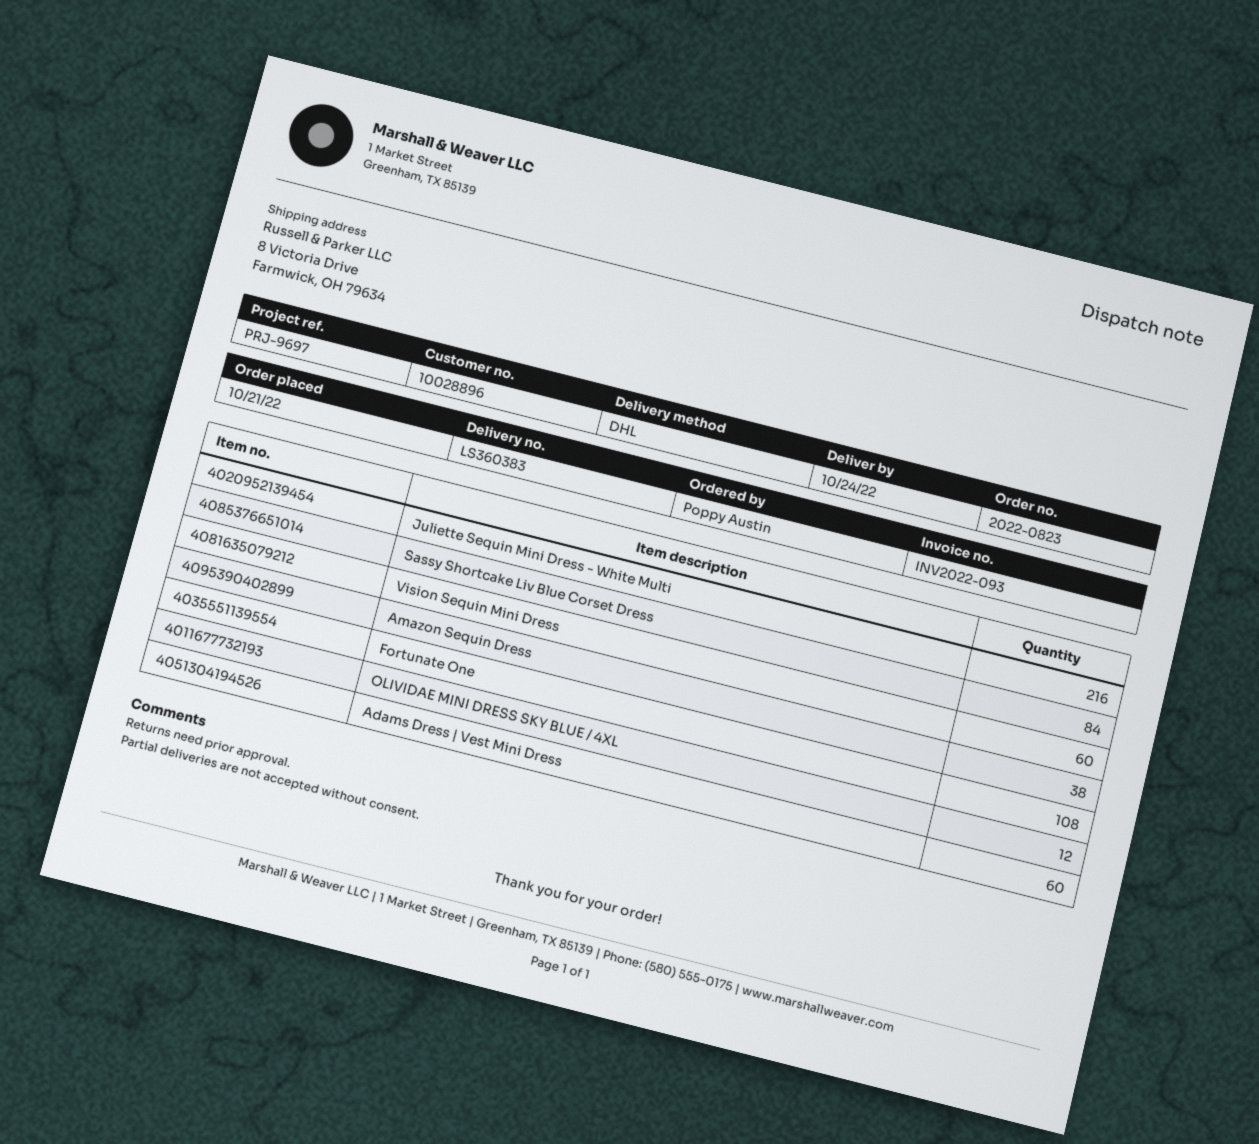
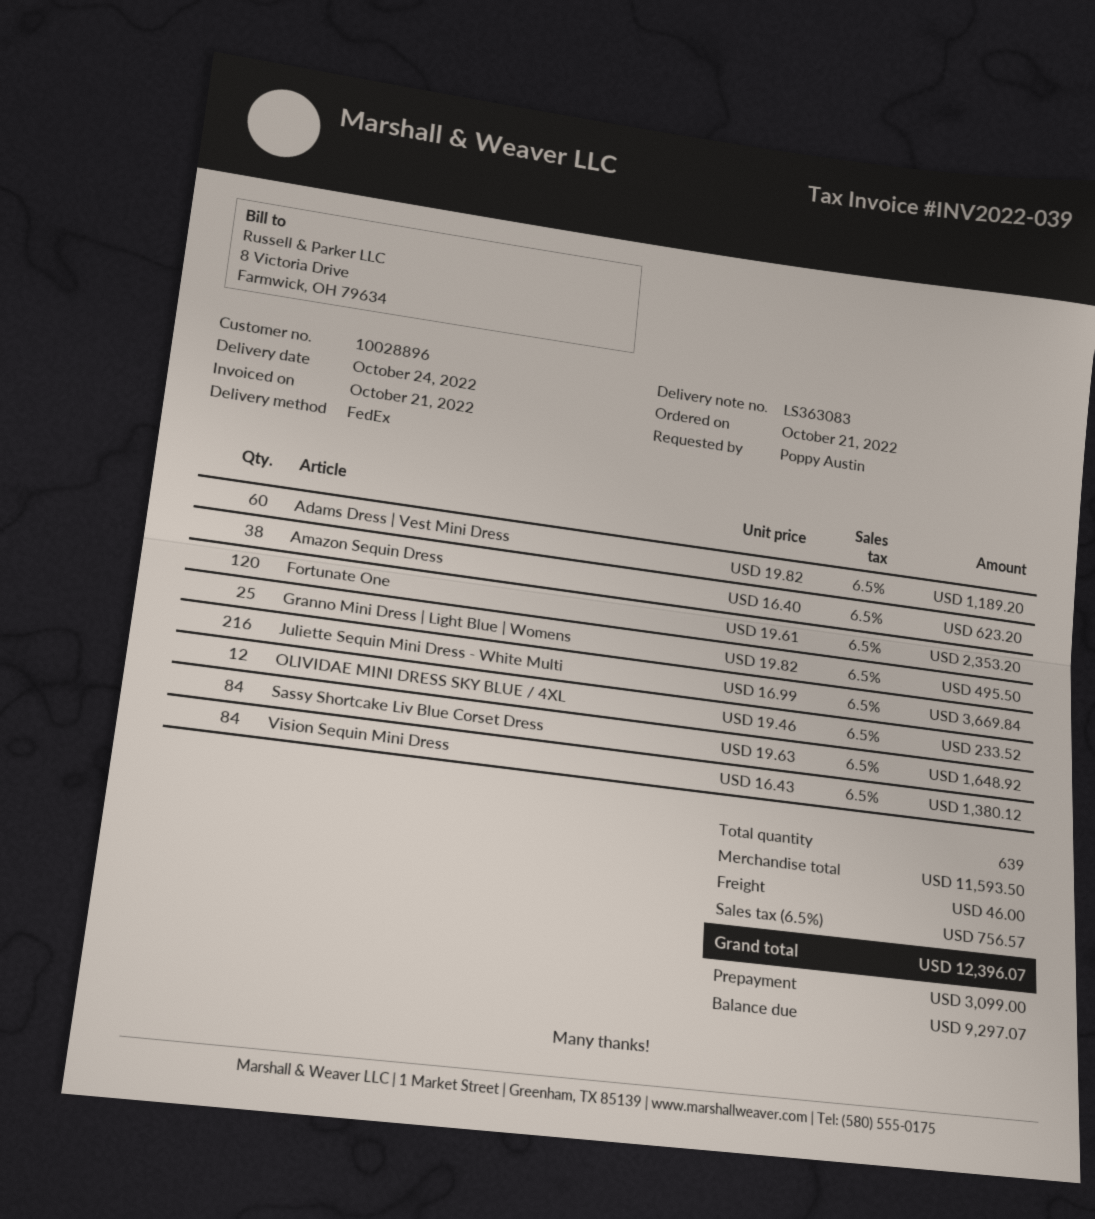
delivery note number: LS360383 -> LS363083
invoice number: INV2022-093 -> INV2022-039
shipping method: DHL -> FedEx
Vision Sequin Mini Dress: 60 -> 84
Fortunate One: 108 -> 120
Granno Mini Dress | Light Blue | Womens: none -> 25

